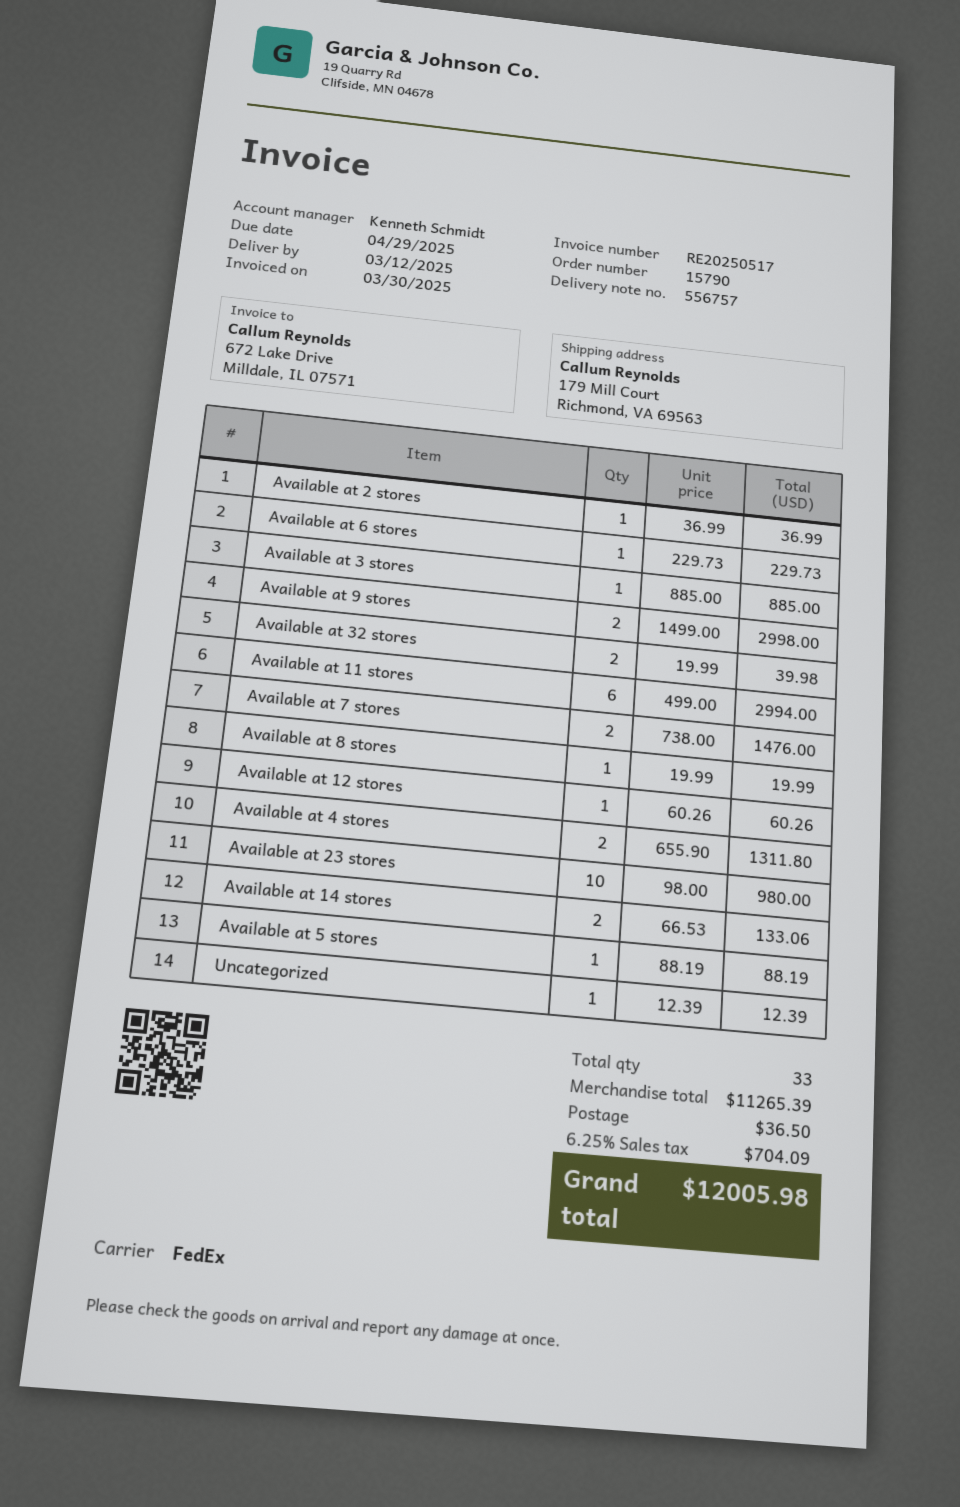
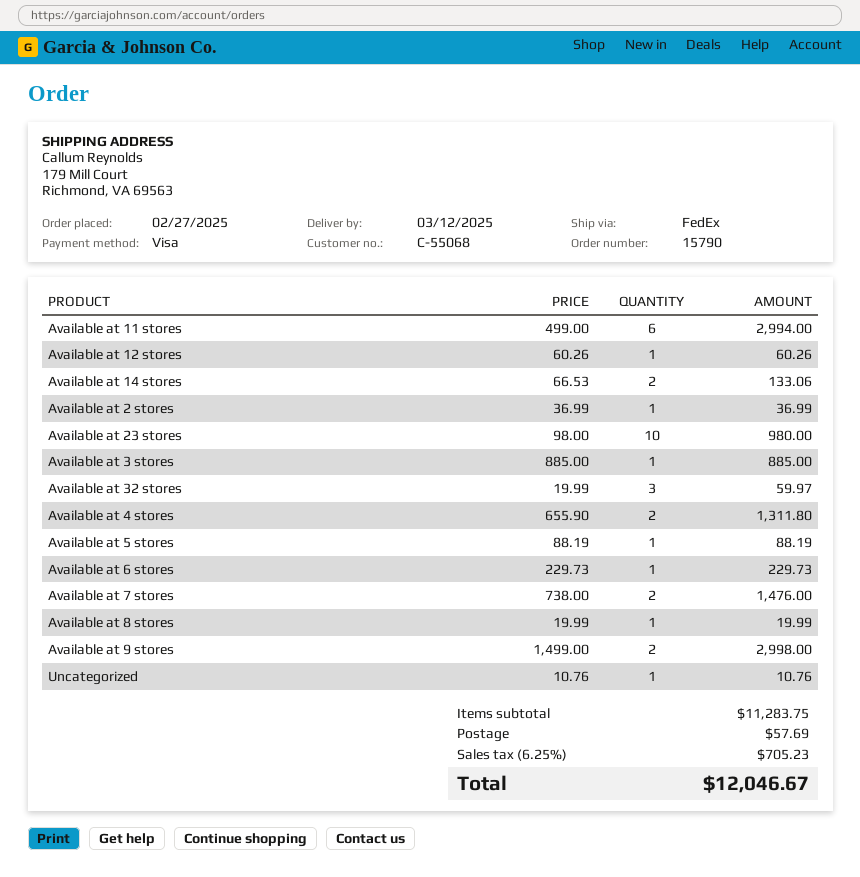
Available at 32 stores: 2 x 19.99 = 39.98 -> 3 x 19.99 = 59.97
Uncategorized: 1 x 12.39 = 12.39 -> 1 x 10.76 = 10.76
subtotal: 11265.39 -> 11283.75
shipping: 36.50 -> 57.69
tax: 6.25% = 704.09 -> 6.25% = 705.23
total: 12005.98 -> 12046.67

